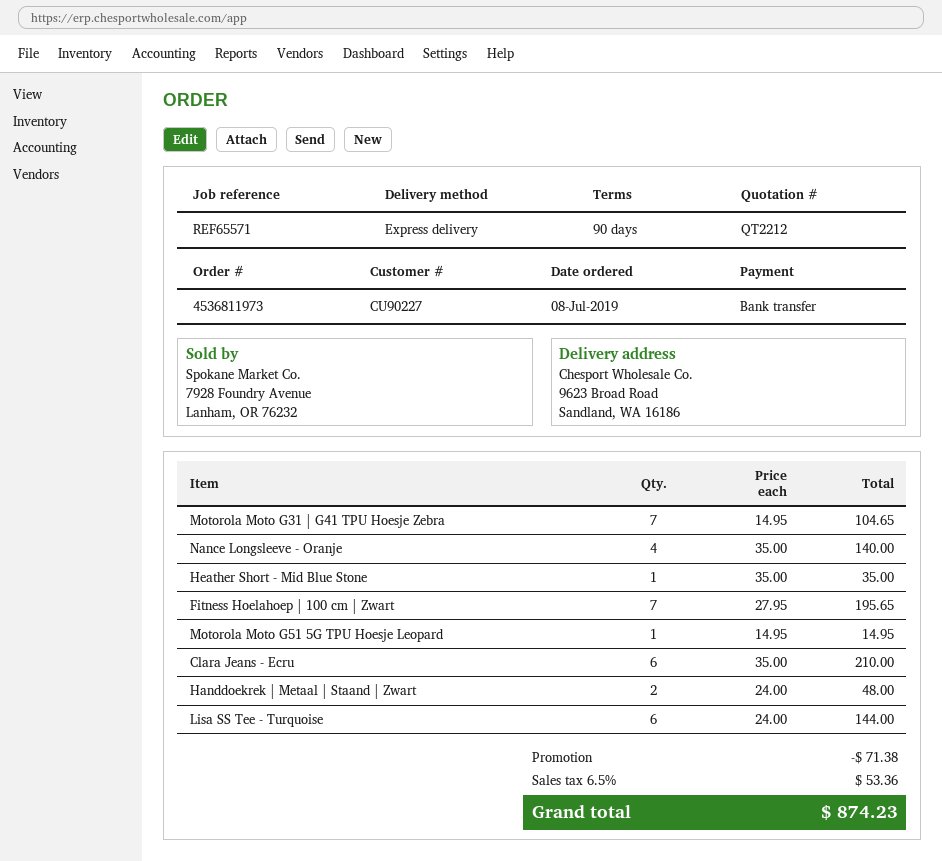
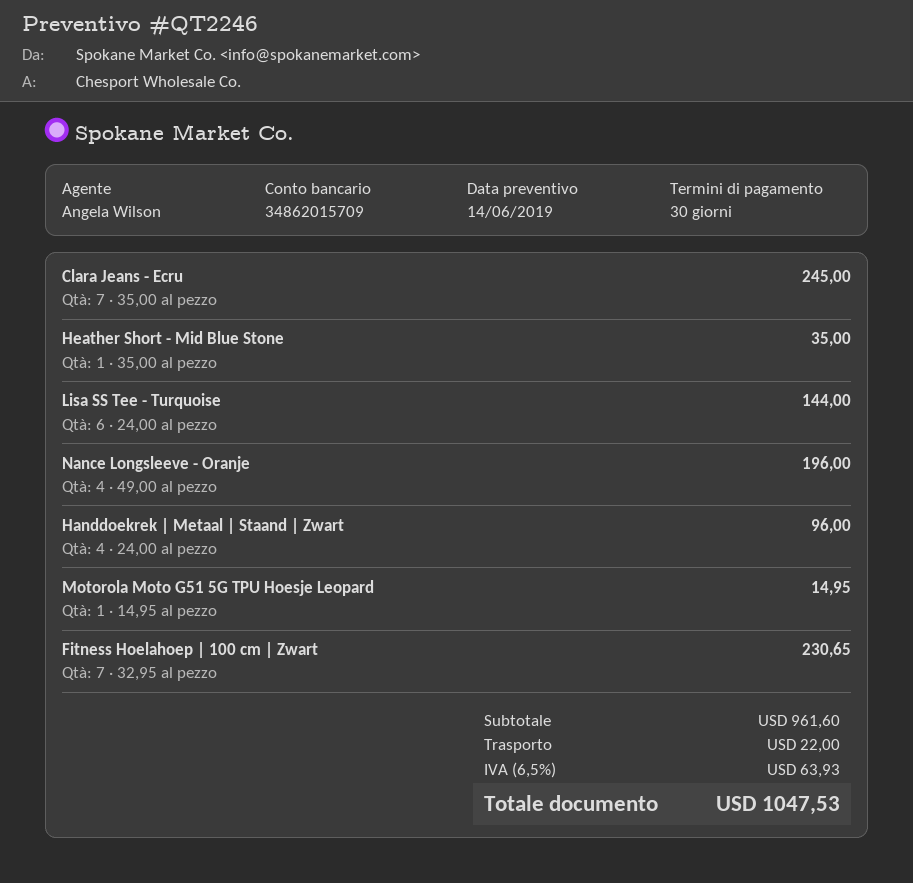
quote number: QT2212 -> QT2246
payment terms: 90 days -> 30 days
Motorola Moto G31 | G41 TPU Hoesje Zebra: 7 x 14.95 = 104.65 -> none
Nance Longsleeve - Oranje: 4 x 35.00 = 140.00 -> 4 x 49.00 = 196.00
Fitness Hoelahoep | 100 cm | Zwart: 7 x 27.95 = 195.65 -> 7 x 32.95 = 230.65
Clara Jeans - Ecru: 6 x 35.00 = 210.00 -> 7 x 35.00 = 245.00
Handdoekrek | Metaal | Staand | Zwart: 2 x 24.00 = 48.00 -> 4 x 24.00 = 96.00
discount: 71.38 -> none
shipping: none -> 22.00
tax: 6.5% = 53.36 -> 6.5% = 63.93
total: 874.23 -> 1047.53

